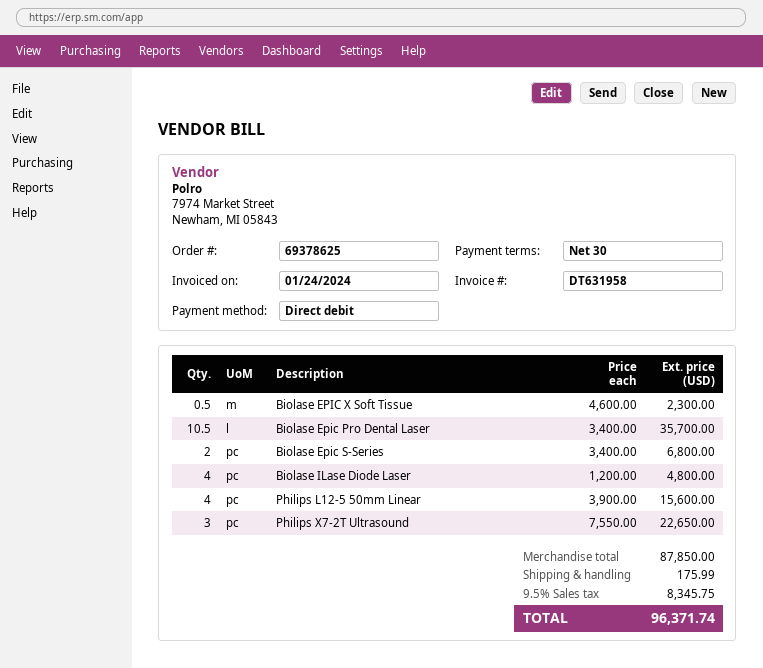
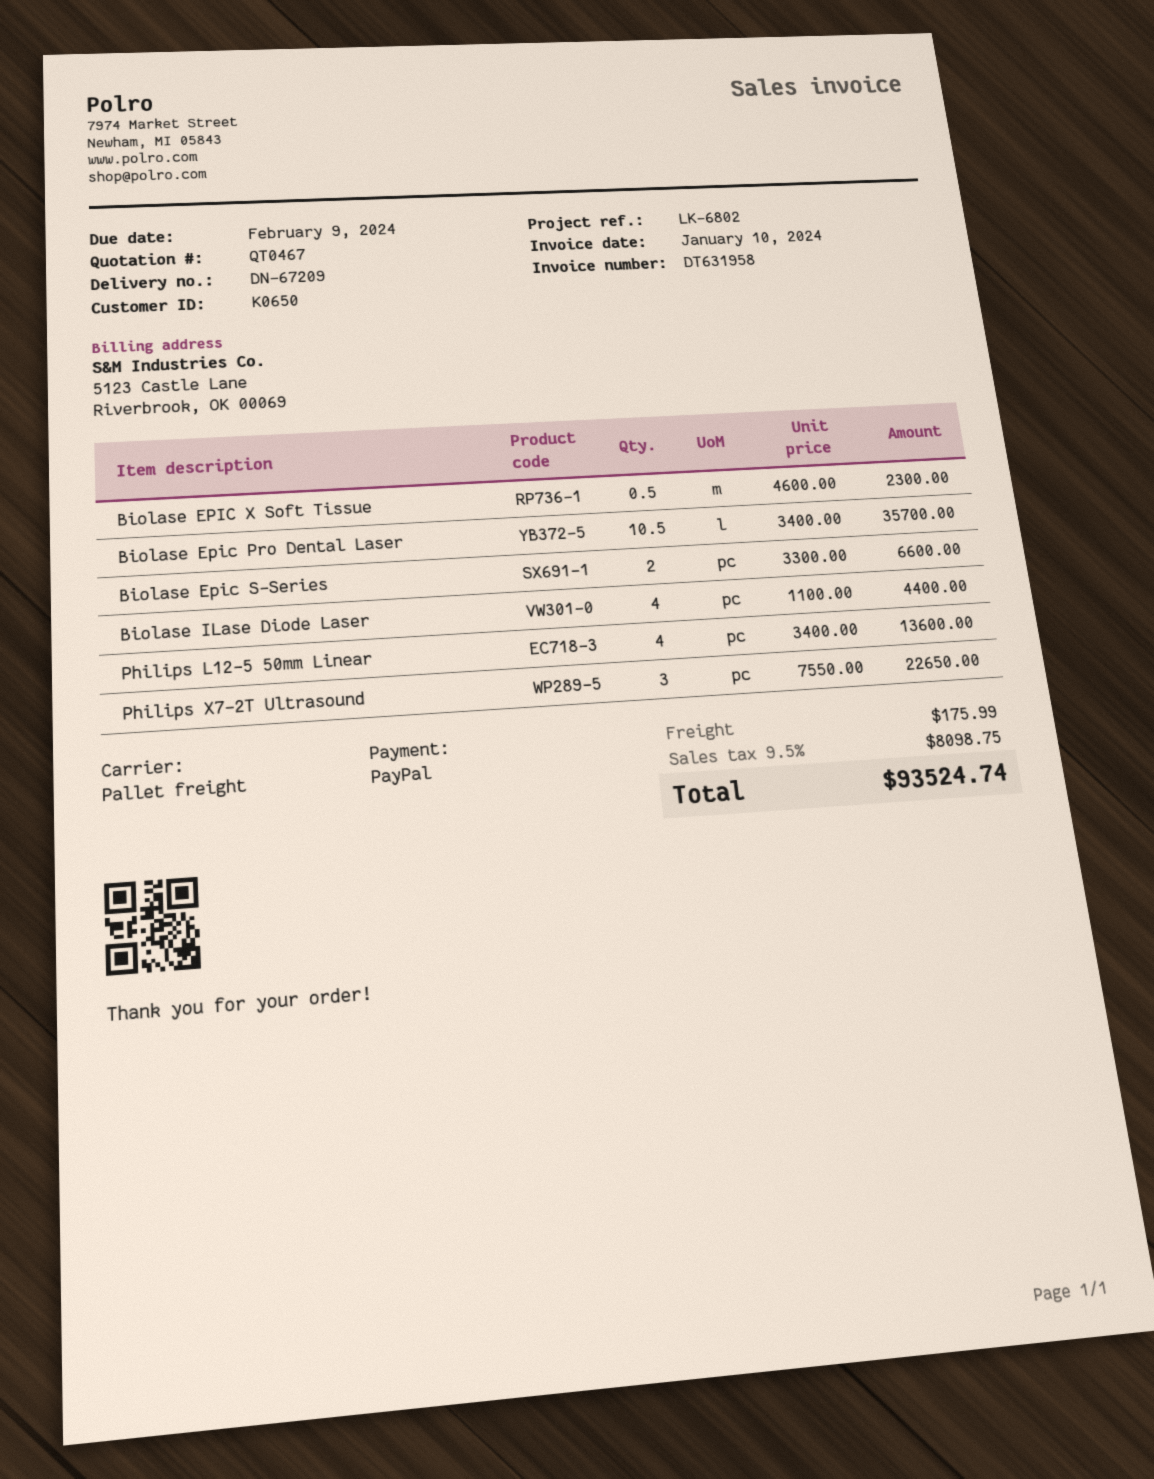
invoice date: 2024-01-24 -> 2024-01-10
payment method: direct debit -> PayPal
Biolase Epic S-Series: 2 x 3400.00 = 6800.00 -> 2 x 3300.00 = 6600.00
Biolase ILase Diode Laser: 4 x 1200.00 = 4800.00 -> 4 x 1100.00 = 4400.00
Philips L12-5 50mm Linear: 4 x 3900.00 = 15600.00 -> 4 x 3400.00 = 13600.00
tax: 9.5% = 8345.75 -> 9.5% = 8098.75
total: 96371.74 -> 93524.74

